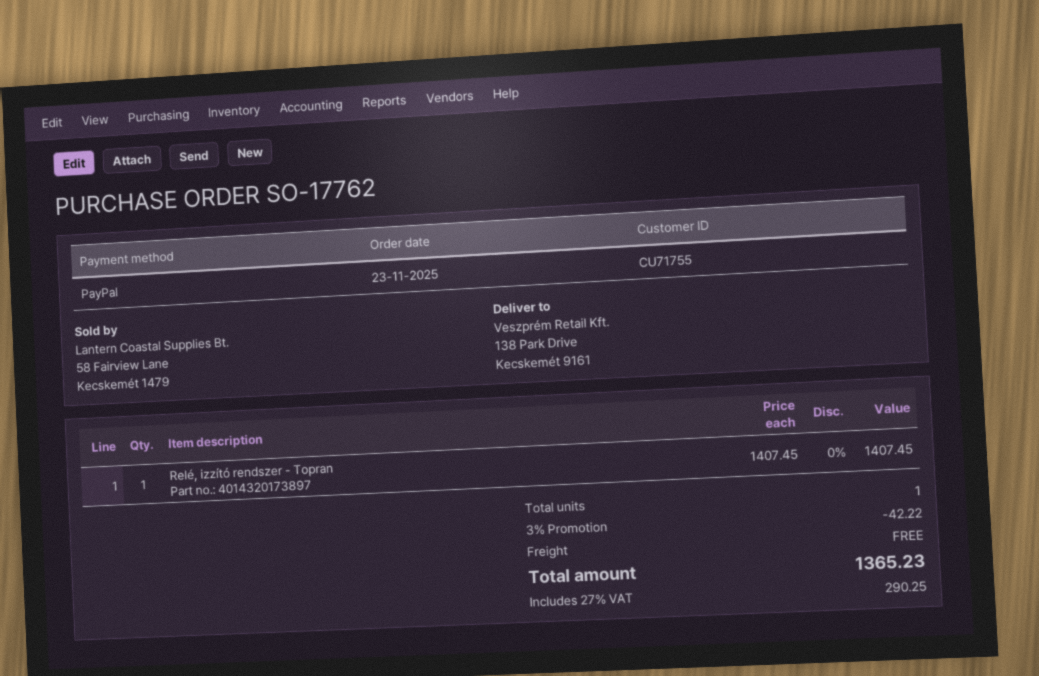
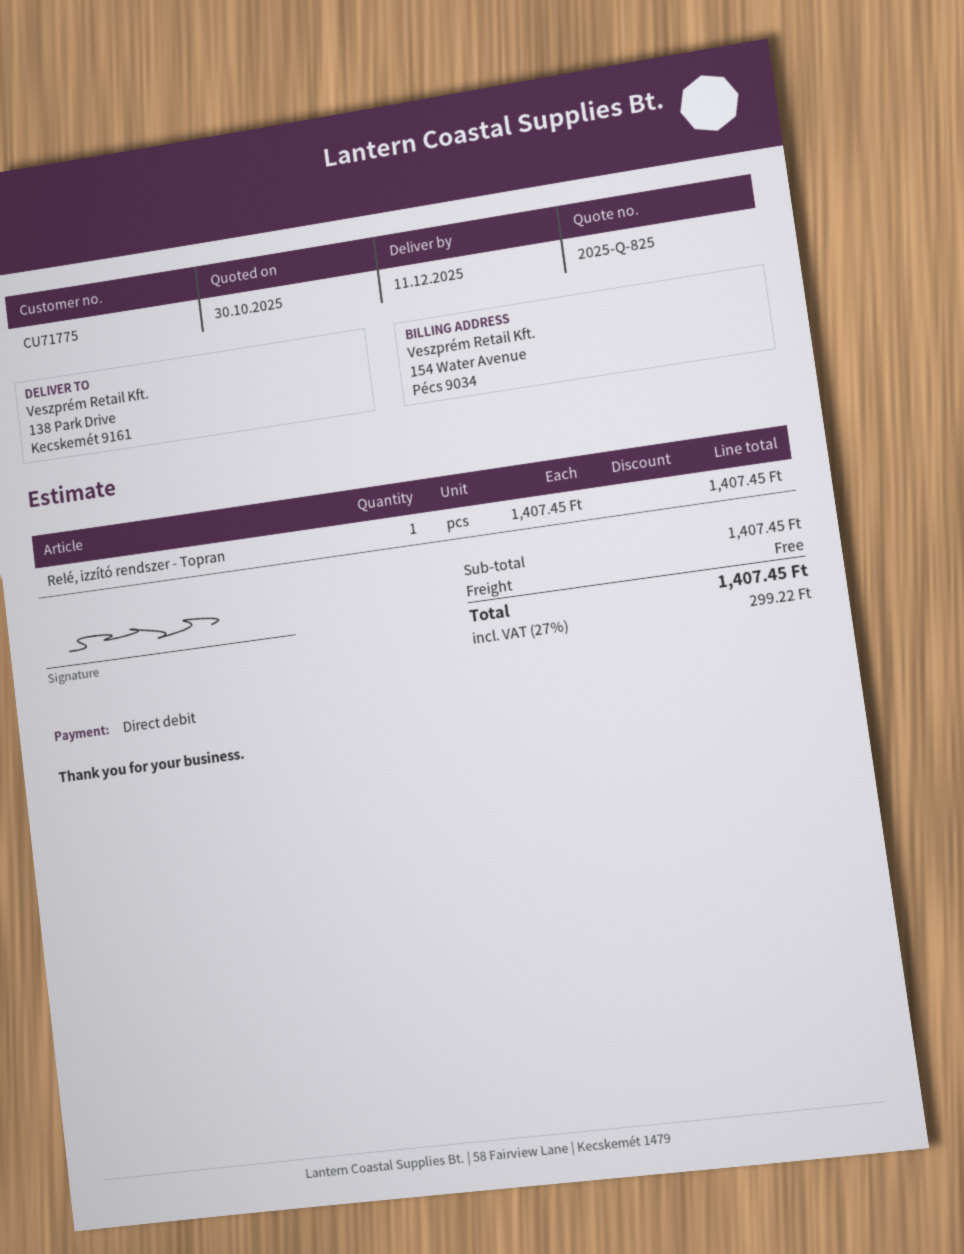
customer number: CU71755 -> CU71775
payment method: PayPal -> direct debit
discount: 3% = 42.22 -> none
tax: 27% = 290.25 -> 27% = 299.22
total: 1365.23 -> 1407.45

